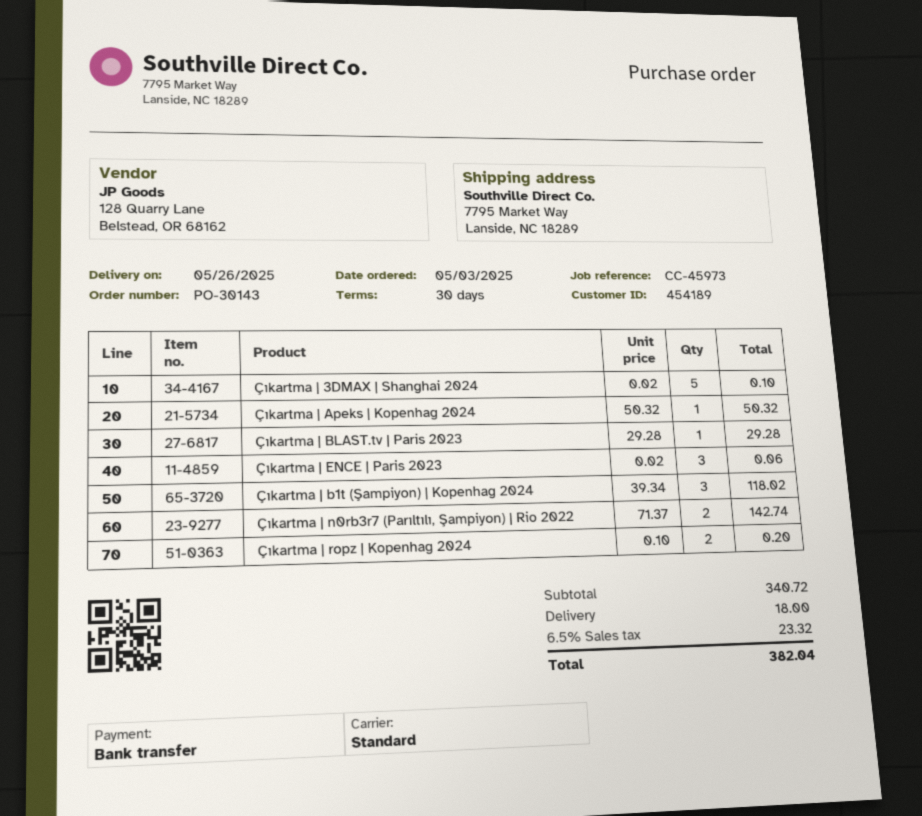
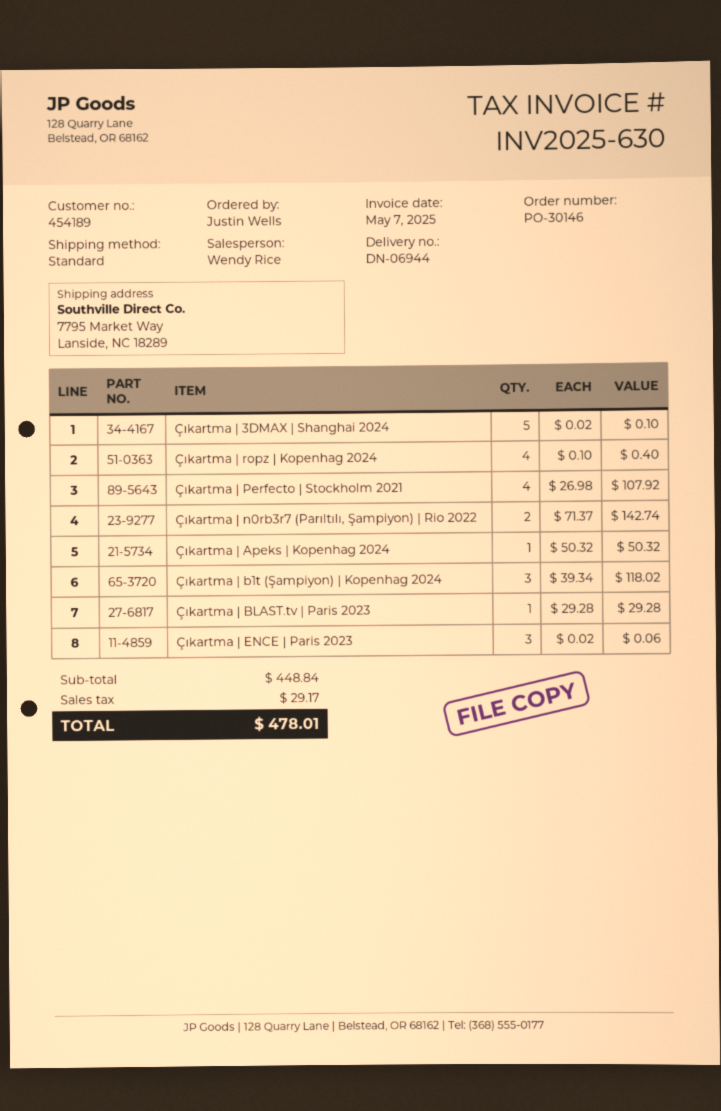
order number: PO-30143 -> PO-30146
Çıkartma | ropz | Kopenhag 2024: 2 x 0.10 = 0.20 -> 4 x 0.10 = 0.40
Çıkartma | Perfecto | Stockholm 2021: none -> 4 x 26.98 = 107.92
subtotal: 340.72 -> 448.84
shipping: 18.00 -> none
tax: 23.32 -> 29.17
total: 382.04 -> 478.01

